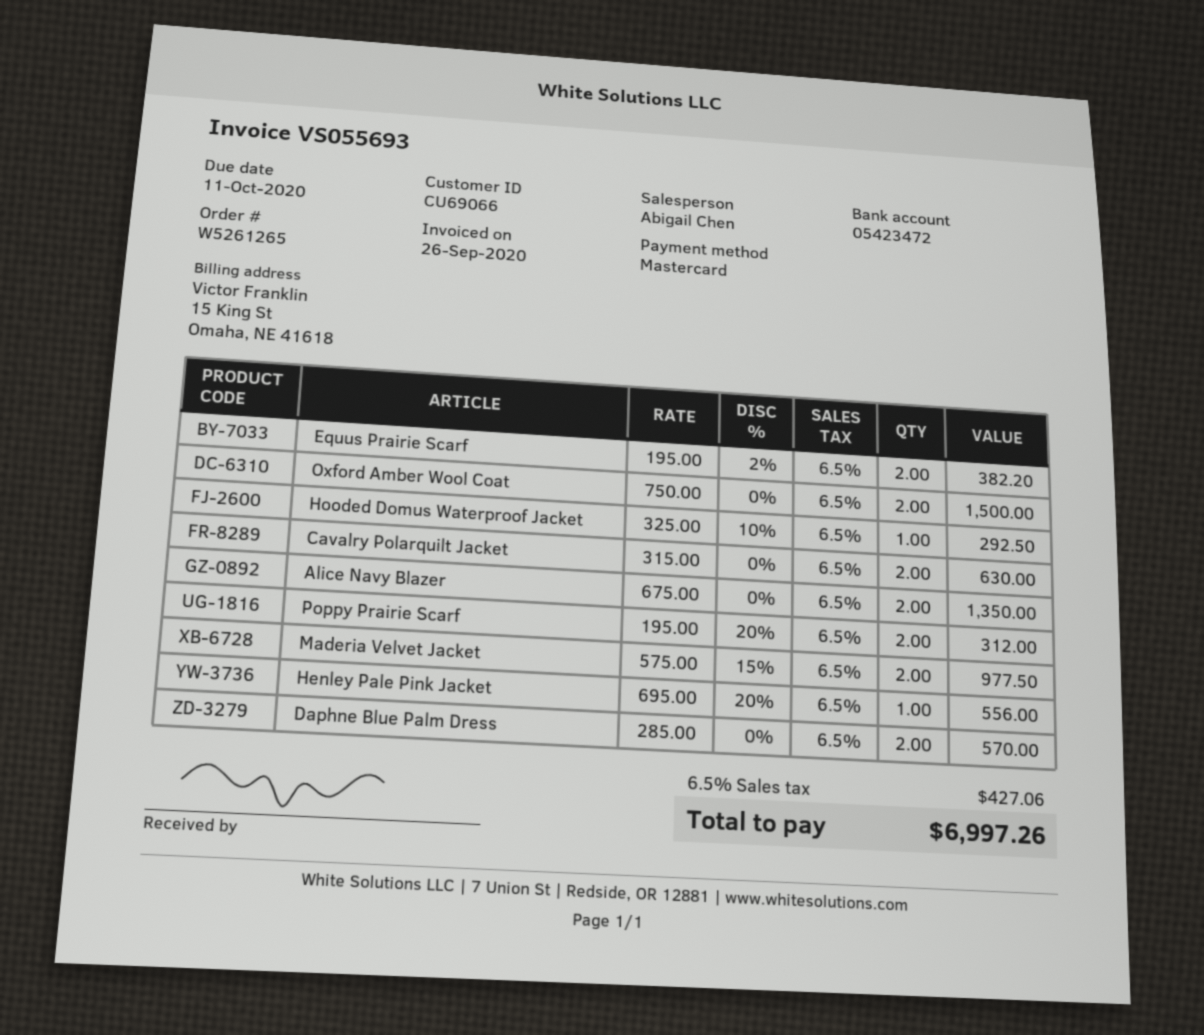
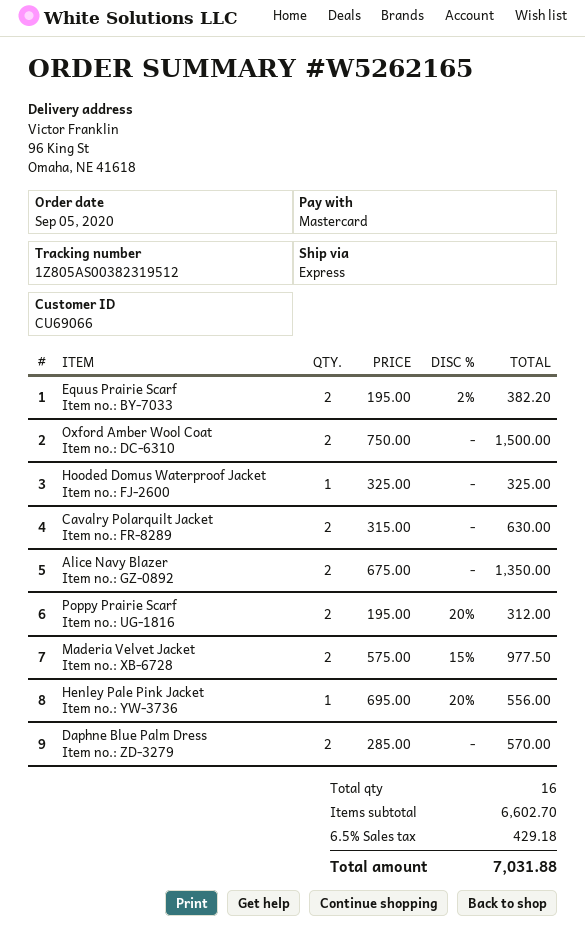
order number: W5261265 -> W5262165
Hooded Domus Waterproof Jacket: 1 x 325.00 - 10% = 292.50 -> 1 x 325.00 = 325.00
tax: 6.5% = 427.06 -> 6.5% = 429.18
total: 6997.26 -> 7031.88

